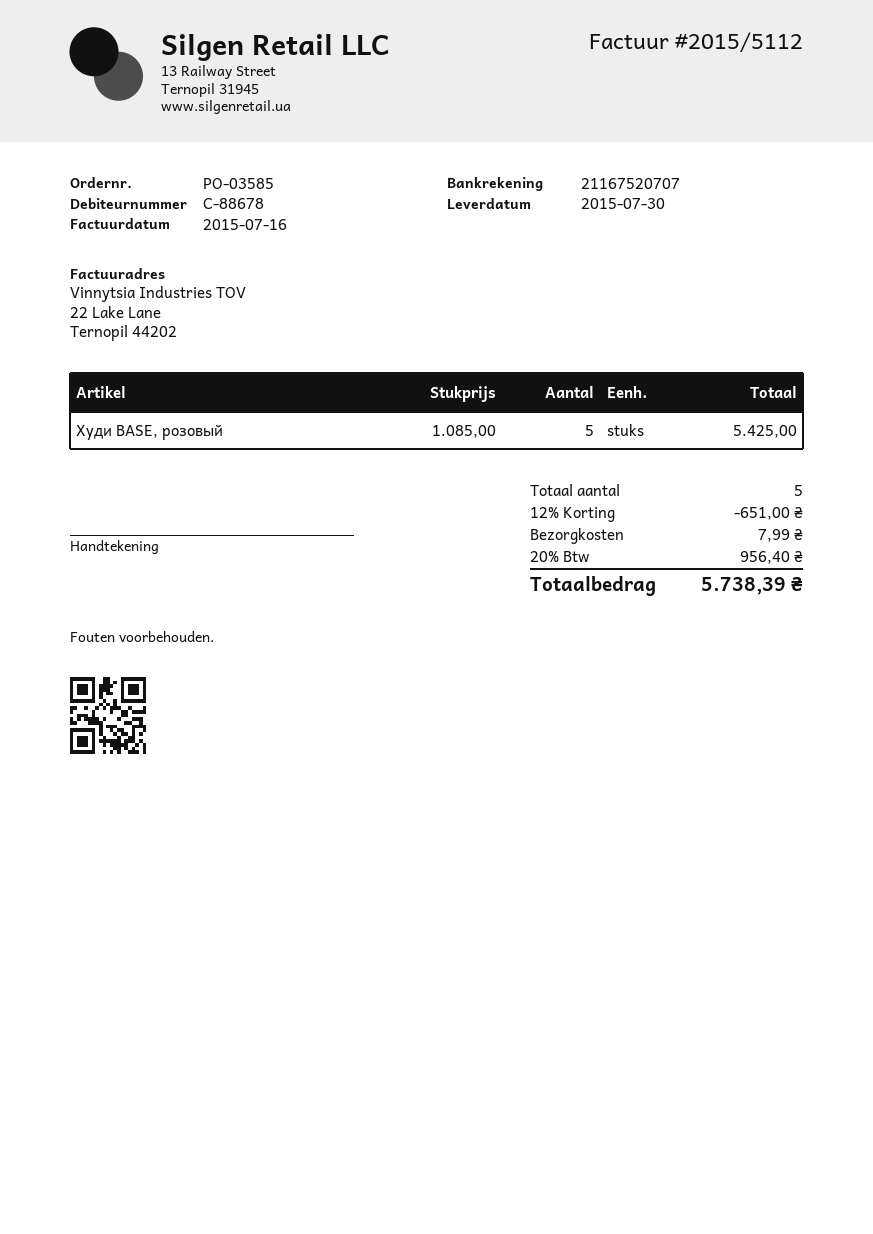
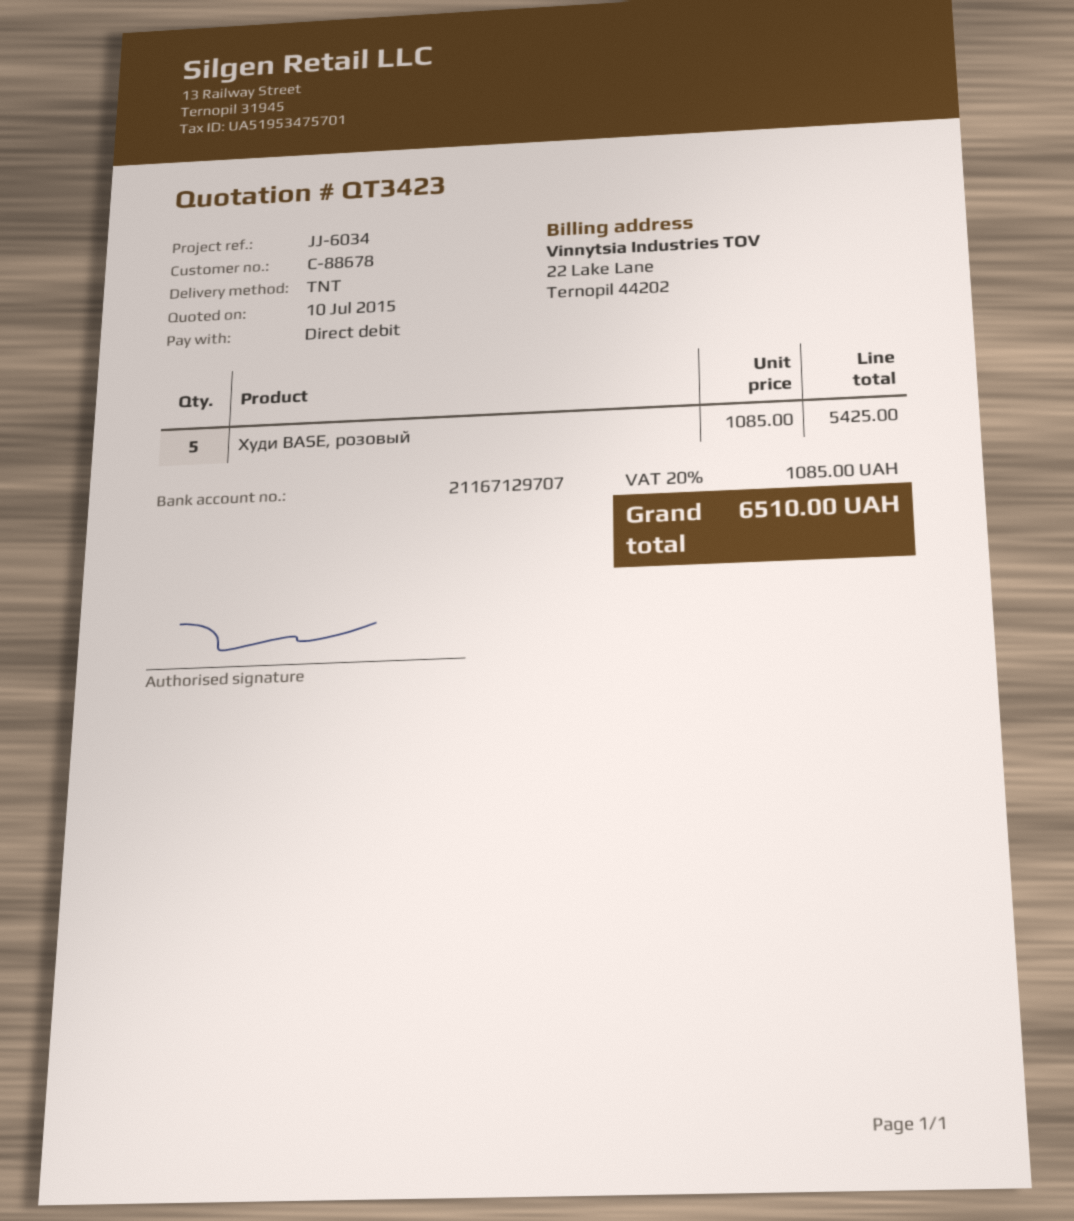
bank account: 21167520707 -> 21167129707
discount: 12% = 651.00 -> none
shipping: 7.99 -> none
tax: 20% = 956.40 -> 20% = 1085.00
total: 5738.39 -> 6510.00

